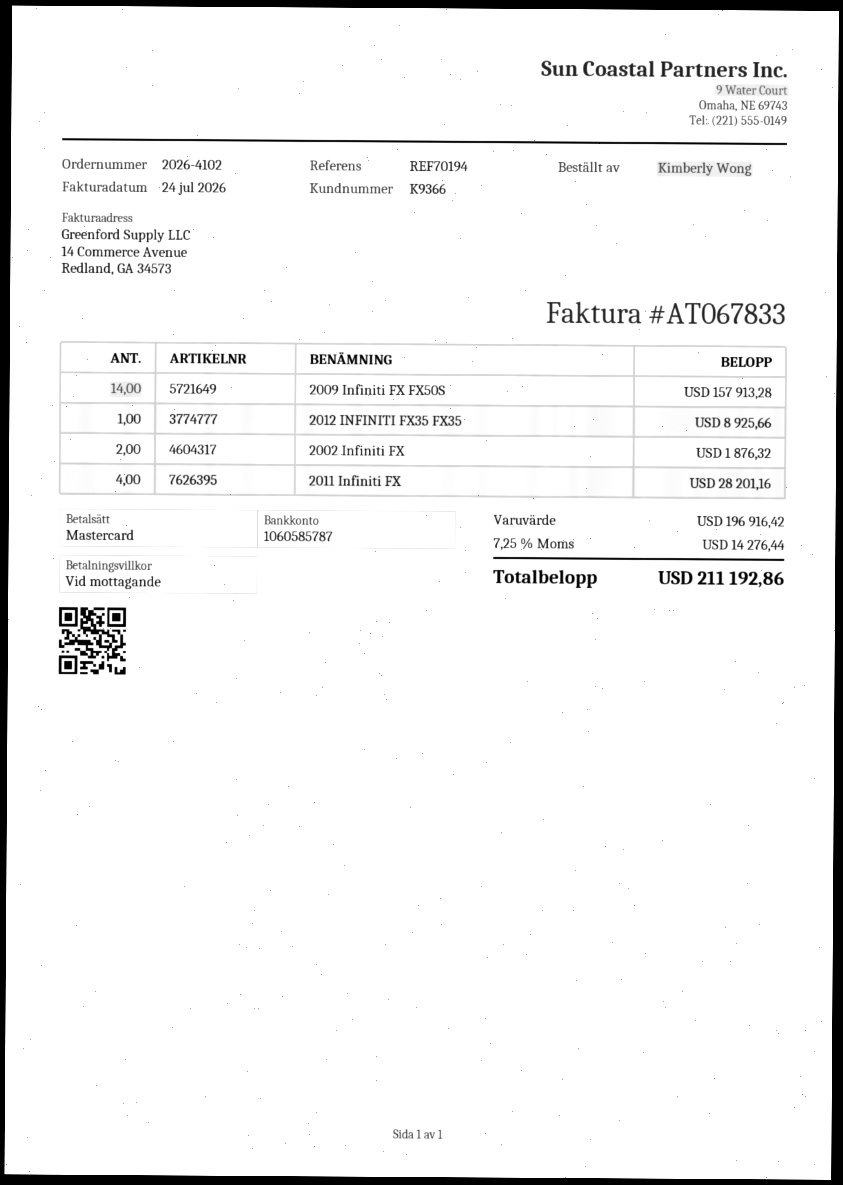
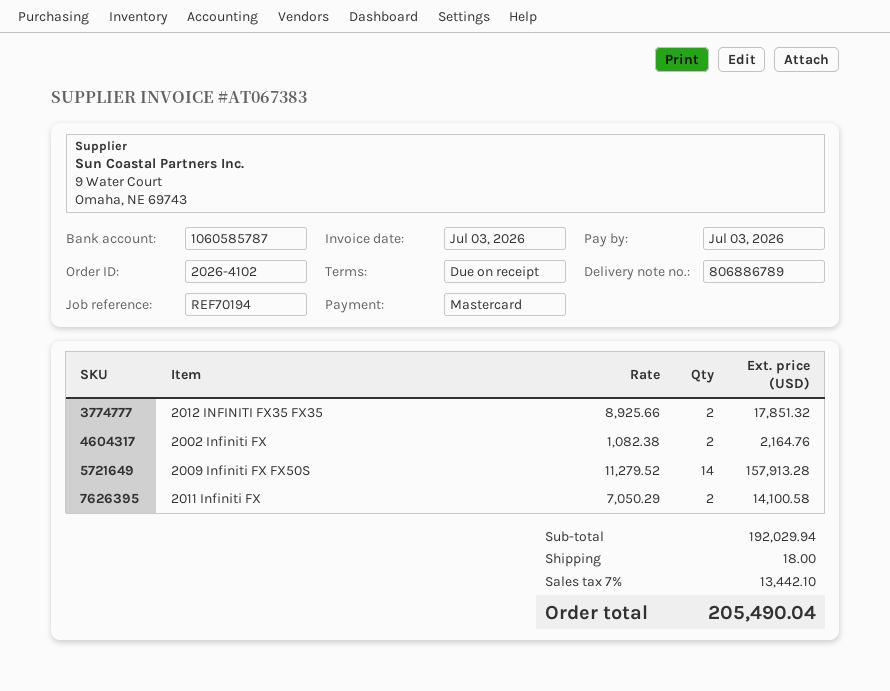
invoice number: AT067833 -> AT067383
invoice date: 2026-07-24 -> 2026-07-03
2012 INFINITI FX35 FX35: 1 for 8925.66 -> 2 for 17851.32
2002 Infiniti FX: 2 for 1876.32 -> 2 for 2164.76
2011 Infiniti FX: 4 for 28201.16 -> 2 for 14100.58
subtotal: 196916.42 -> 192029.94
shipping: none -> 18.00
tax: 7.25% = 14276.44 -> 7% = 13442.10
total: 211192.86 -> 205490.04

